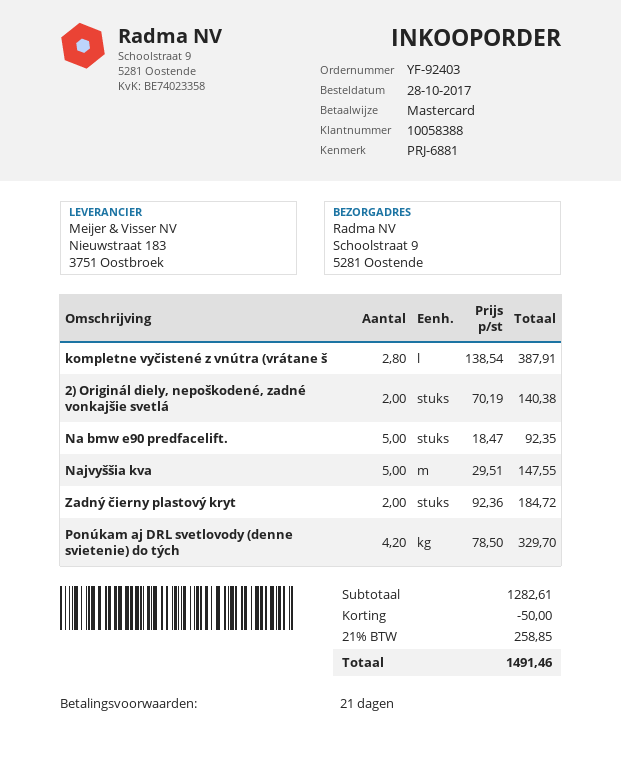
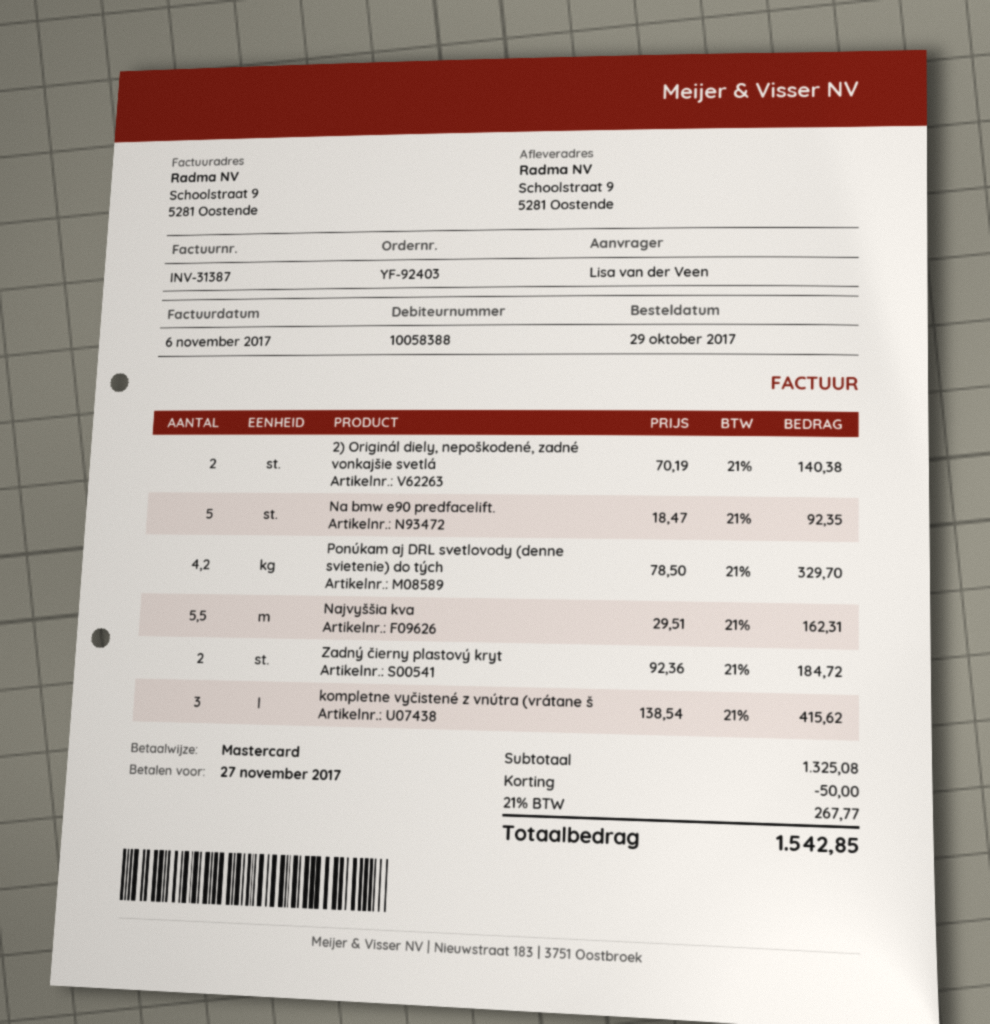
order date: 2017-10-28 -> 2017-10-29
kompletne vyčistené z vnútra (vrátane š: 2.8 x 138.54 = 387.91 -> 3 x 138.54 = 415.62
Najvyššia kva: 5 x 29.51 = 147.55 -> 5.5 x 29.51 = 162.31
subtotal: 1282.61 -> 1325.08
tax: 21% = 258.85 -> 21% = 267.77
total: 1491.46 -> 1542.85

